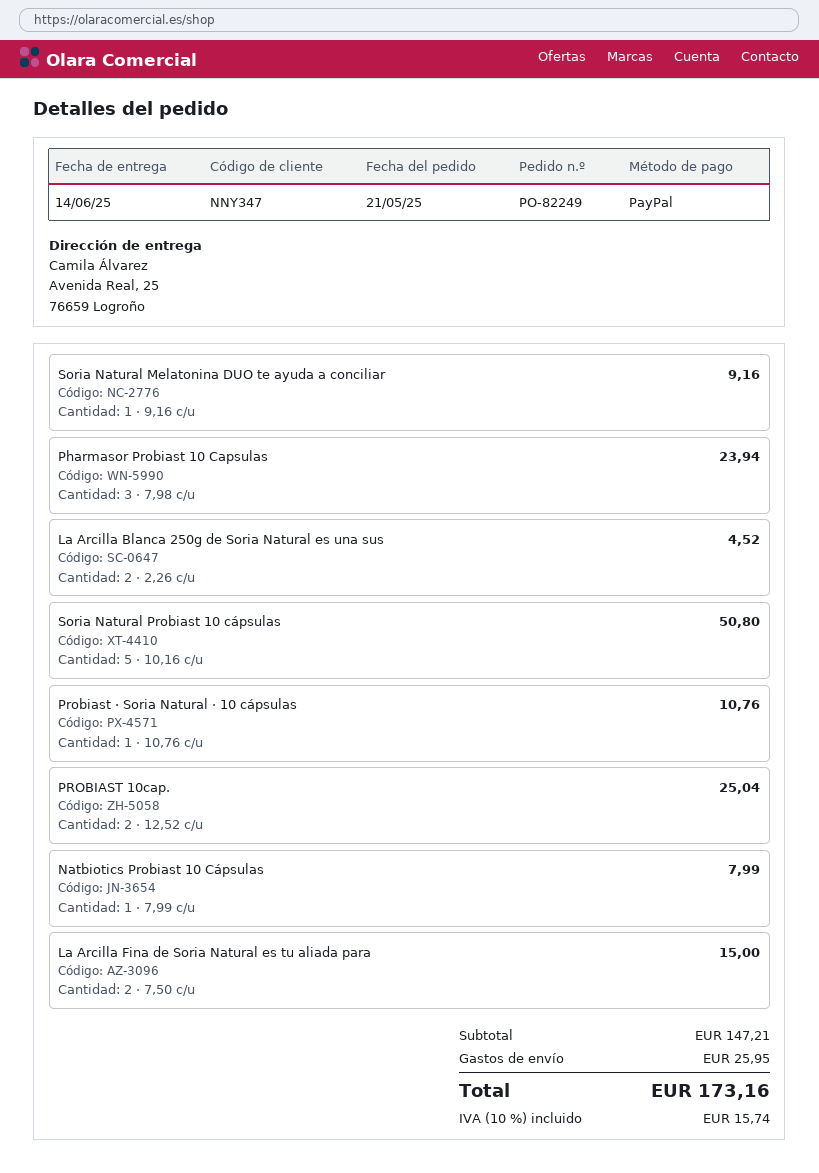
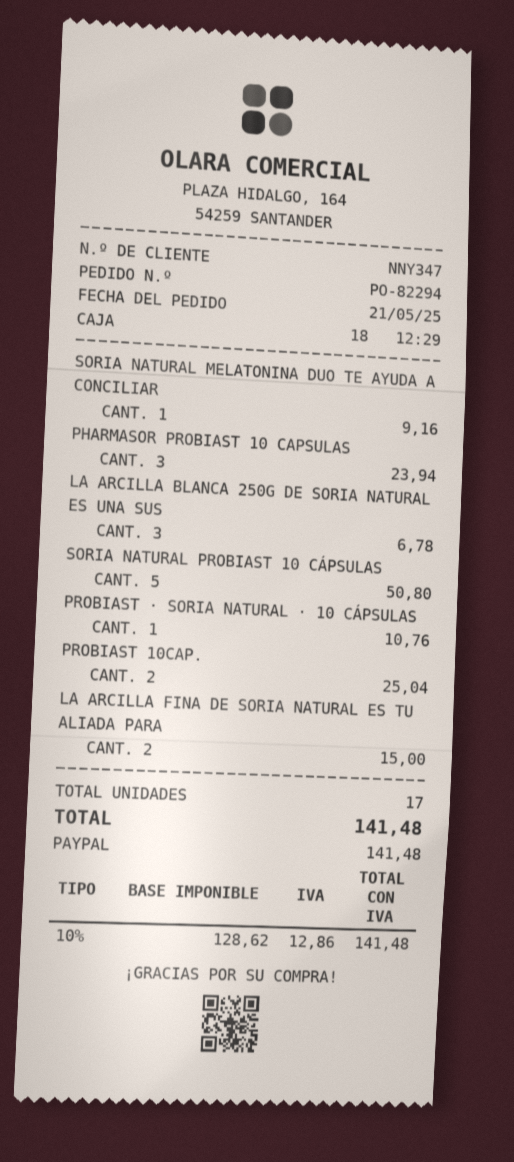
order number: PO-82249 -> PO-82294
La Arcilla Blanca 250g de Soria Natural es una sus: 2 for 4.52 -> 3 for 6.78
Natbiotics Probiast 10 Cápsulas: 1 for 7.99 -> none
shipping: 25.95 -> none
tax: 10% = 15.74 -> 10% = 12.86
total: 173.16 -> 141.48

